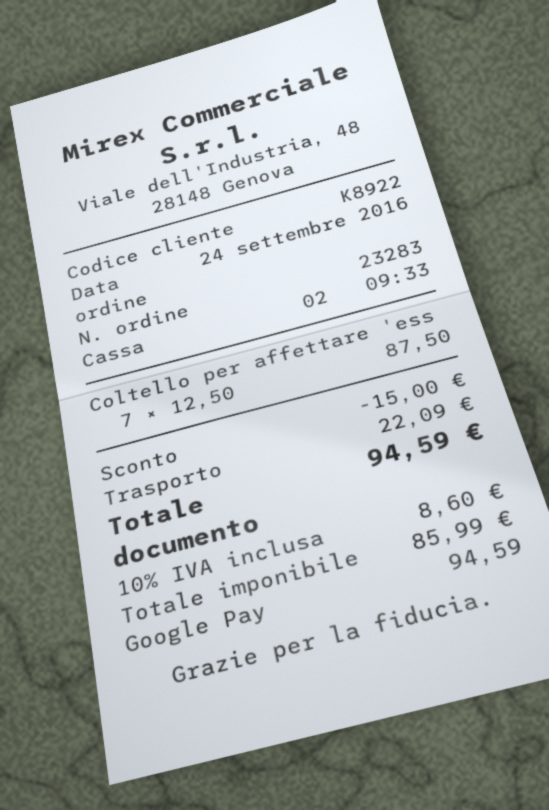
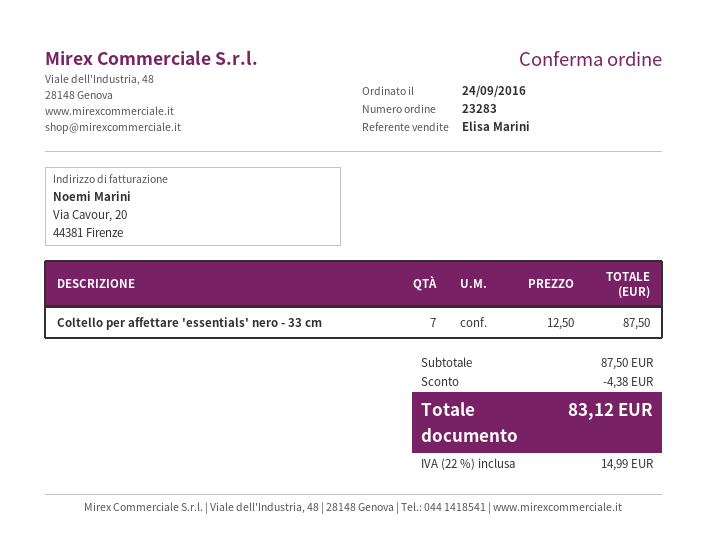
discount: 15.00 -> 4.38
shipping: 22.09 -> none
tax: 10% = 8.60 -> 22% = 14.99
total: 94.59 -> 83.12

